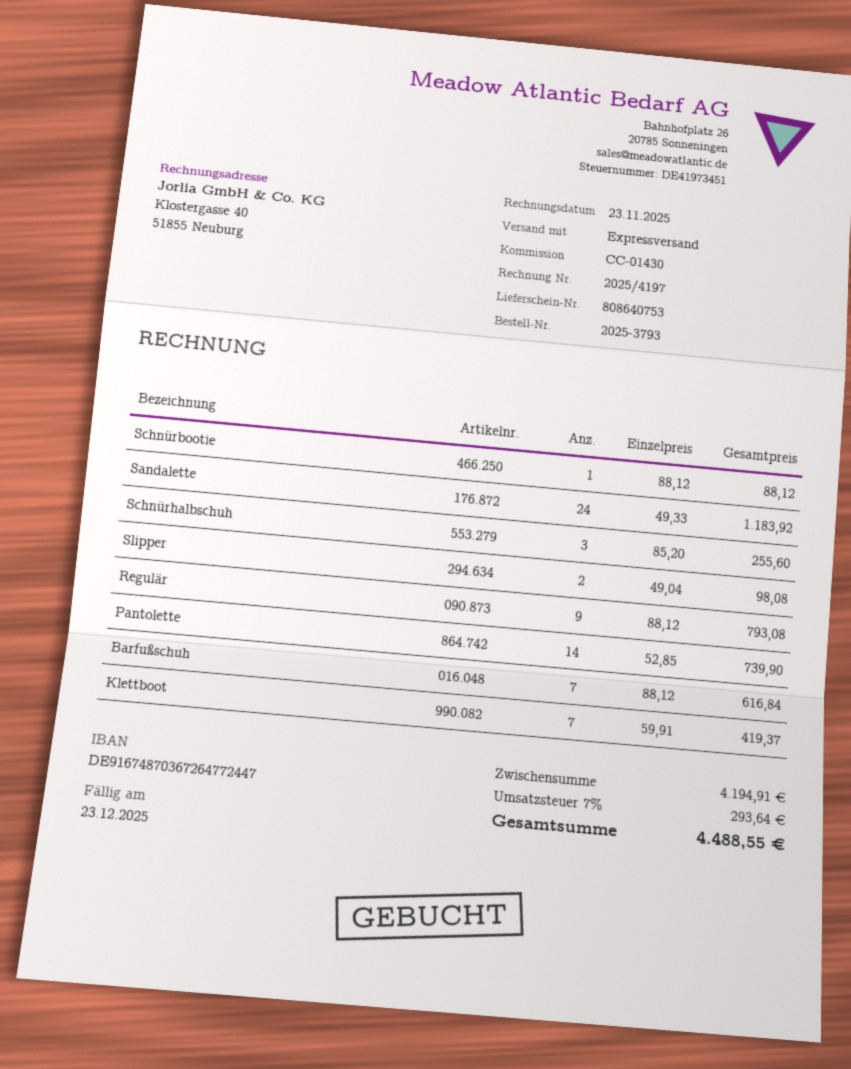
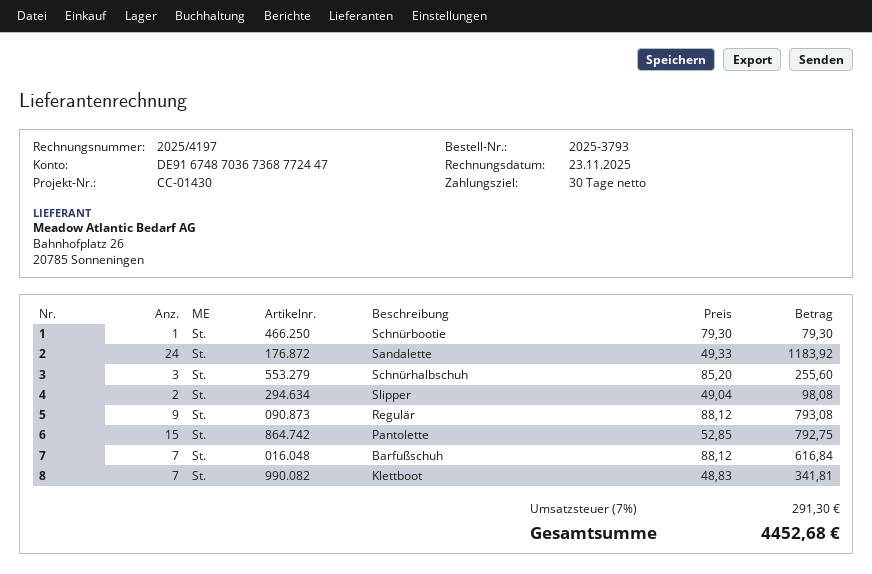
bank account: DE91674870367264772447 -> DE91674870367368772447
Schnürbootie: 1 x 88.12 = 88.12 -> 1 x 79.30 = 79.30
Pantolette: 14 x 52.85 = 739.90 -> 15 x 52.85 = 792.75
Klettboot: 7 x 59.91 = 419.37 -> 7 x 48.83 = 341.81
tax: 7% = 293.64 -> 7% = 291.30
total: 4488.55 -> 4452.68

